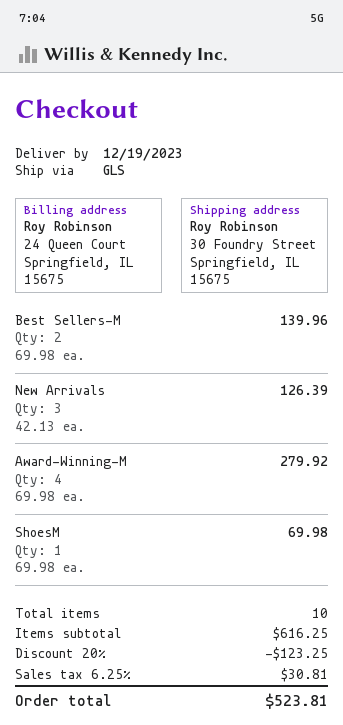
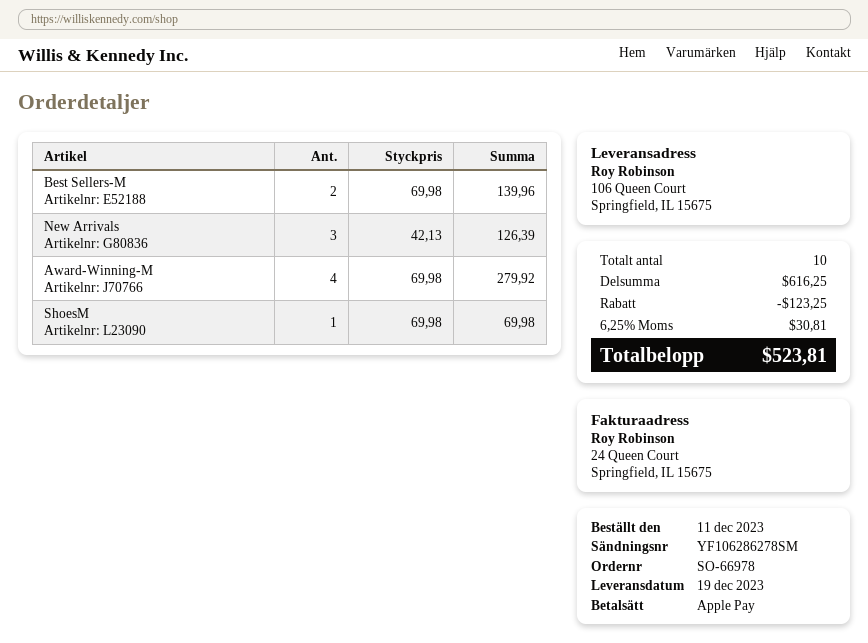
ship to: 30 Foundry Street, Springfield, IL 15675 -> 106 Queen Court, Springfield, IL 15675

